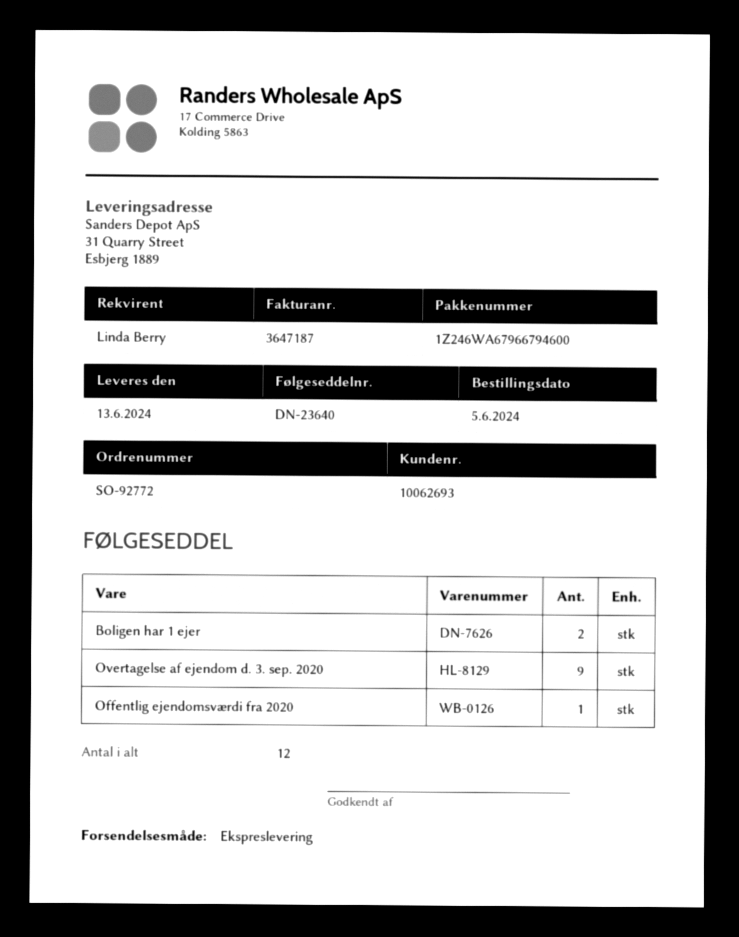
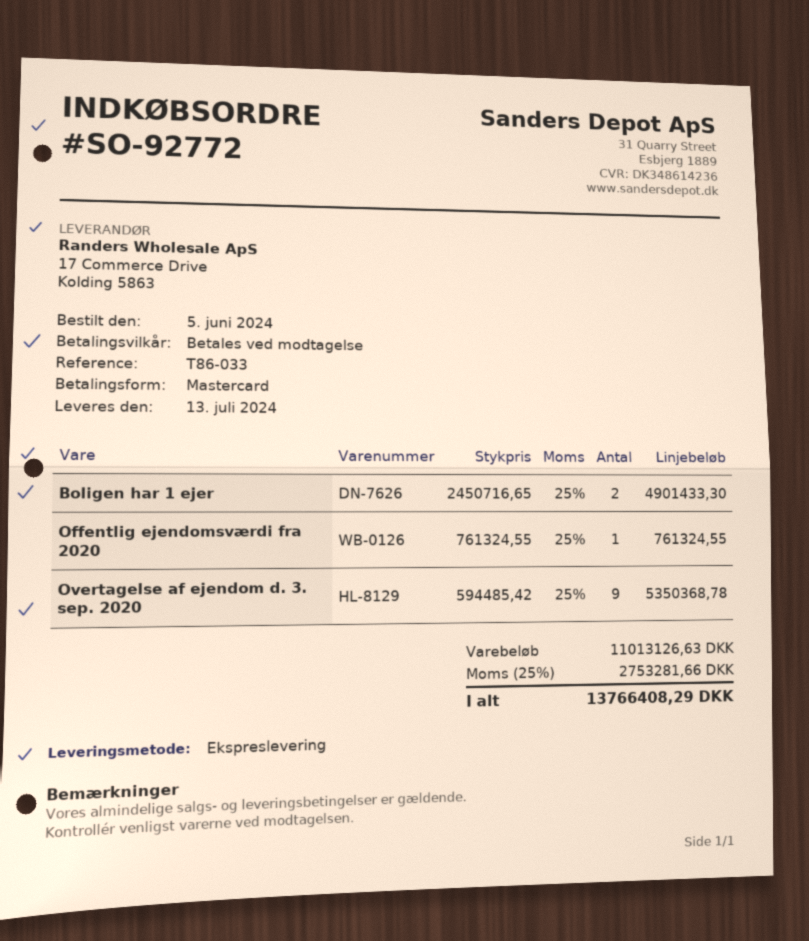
delivery date: 2024-06-13 -> 2024-07-13

